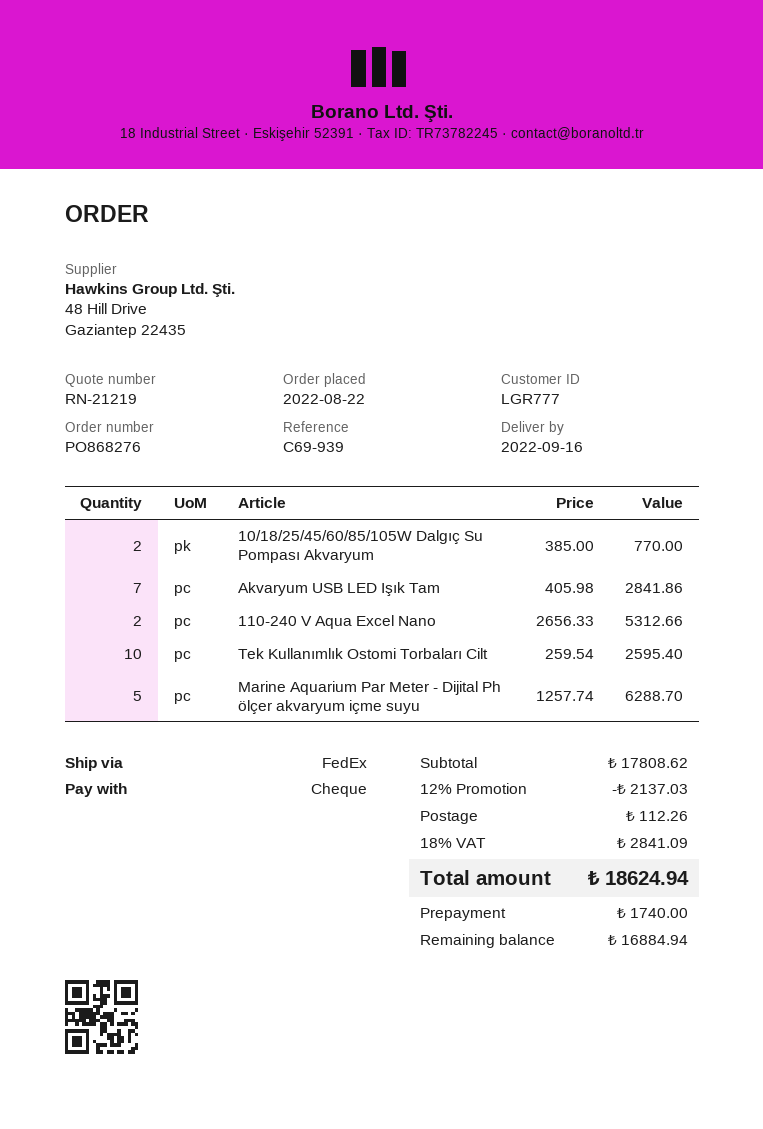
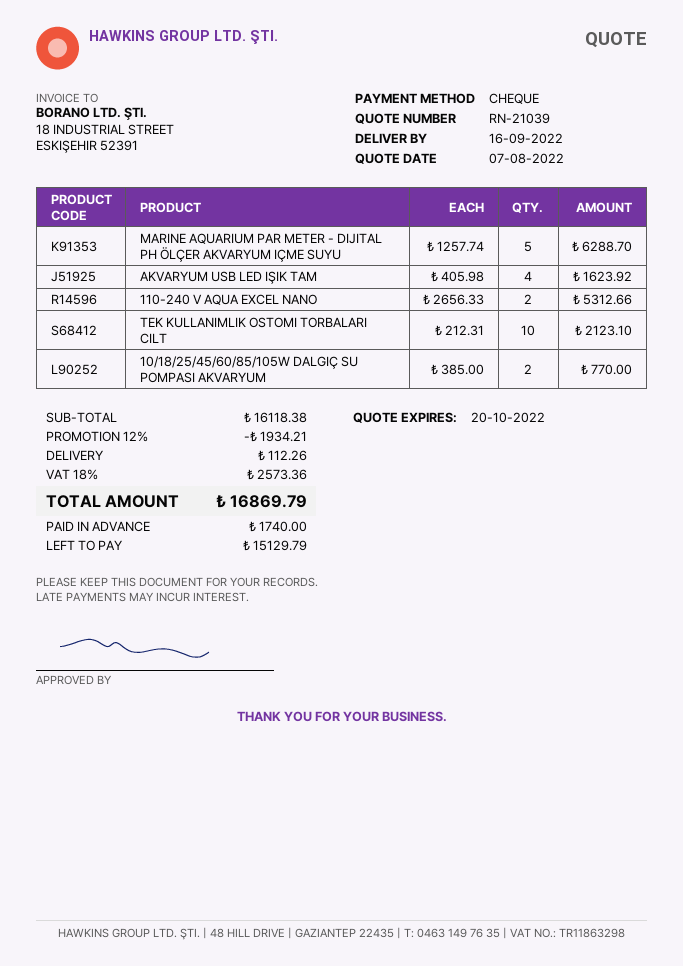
quote number: RN-21219 -> RN-21039
Akvaryum USB LED Işık Tam: 7 x 405.98 = 2841.86 -> 4 x 405.98 = 1623.92
Tek Kullanımlık Ostomi Torbaları Cilt: 10 x 259.54 = 2595.40 -> 10 x 212.31 = 2123.10
subtotal: 17808.62 -> 16118.38
discount: 12% = 2137.03 -> 12% = 1934.21
tax: 18% = 2841.09 -> 18% = 2573.36
total: 18624.94 -> 16869.79
balance: 16884.94 -> 15129.79

